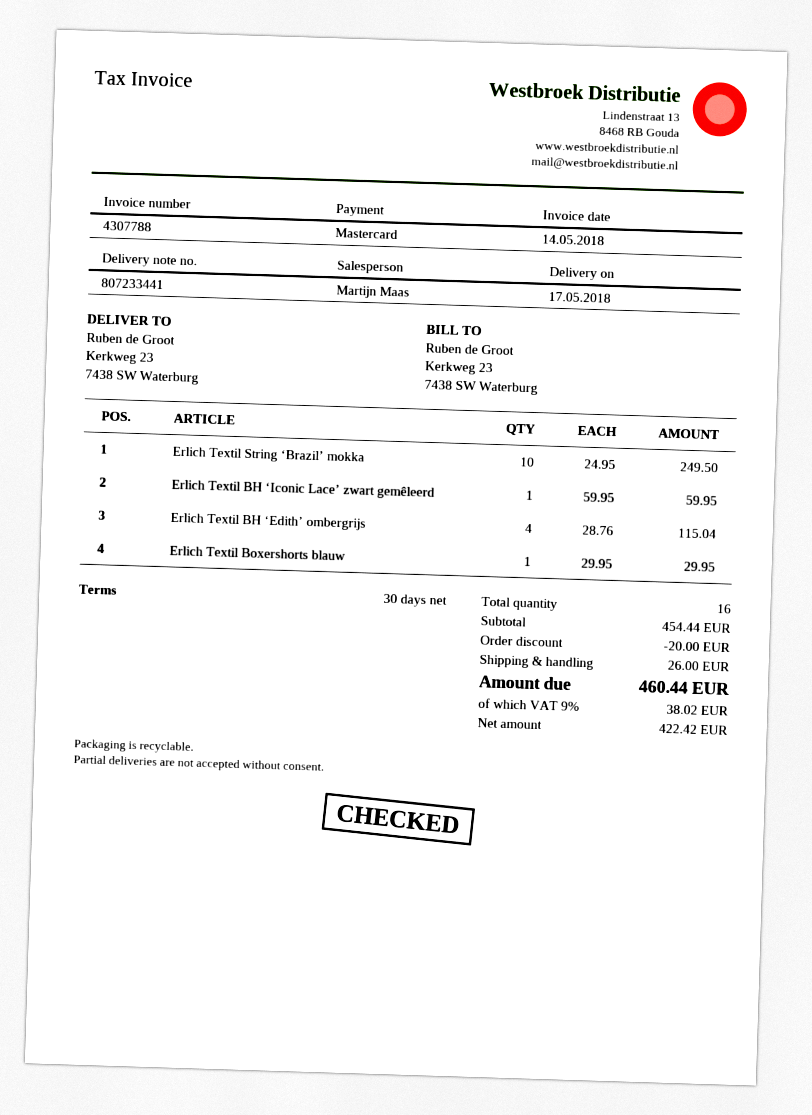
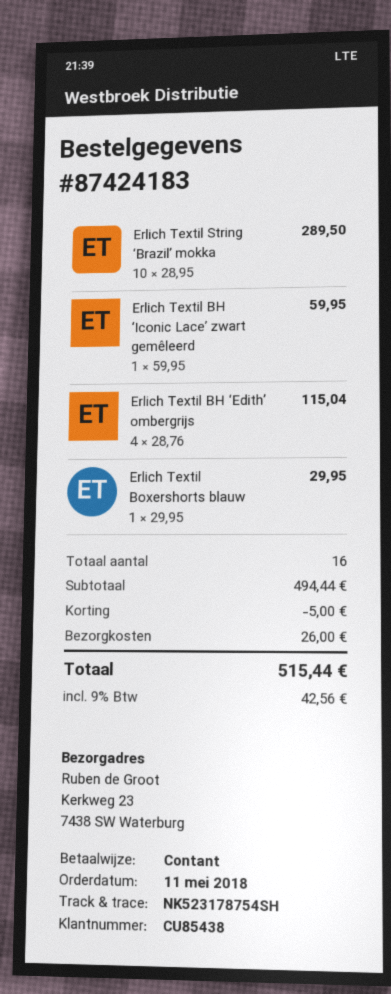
payment method: Mastercard -> cash
Erlich Textil String ‘Brazil’ mokka: 10 x 24.95 = 249.50 -> 10 x 28.95 = 289.50
subtotal: 454.44 -> 494.44
discount: 20.00 -> 5.00
tax: 9% = 38.02 -> 9% = 42.56
total: 460.44 -> 515.44

